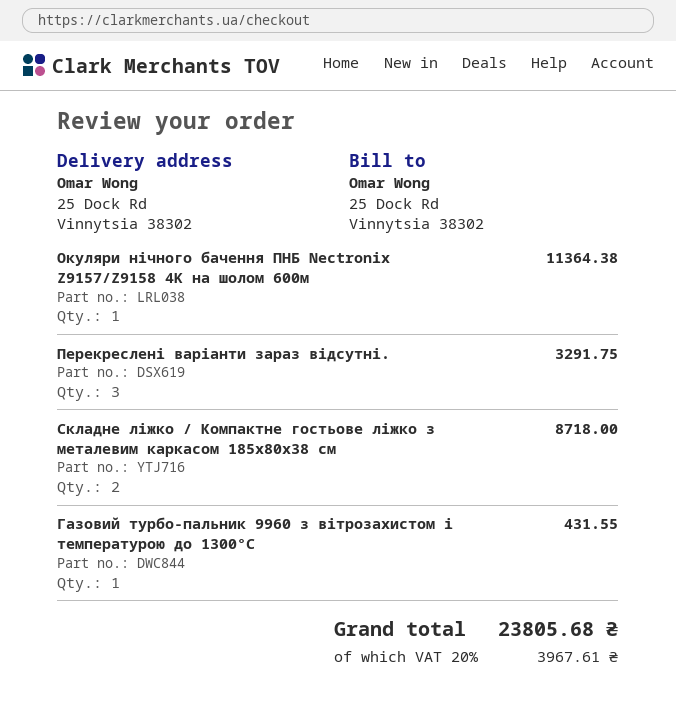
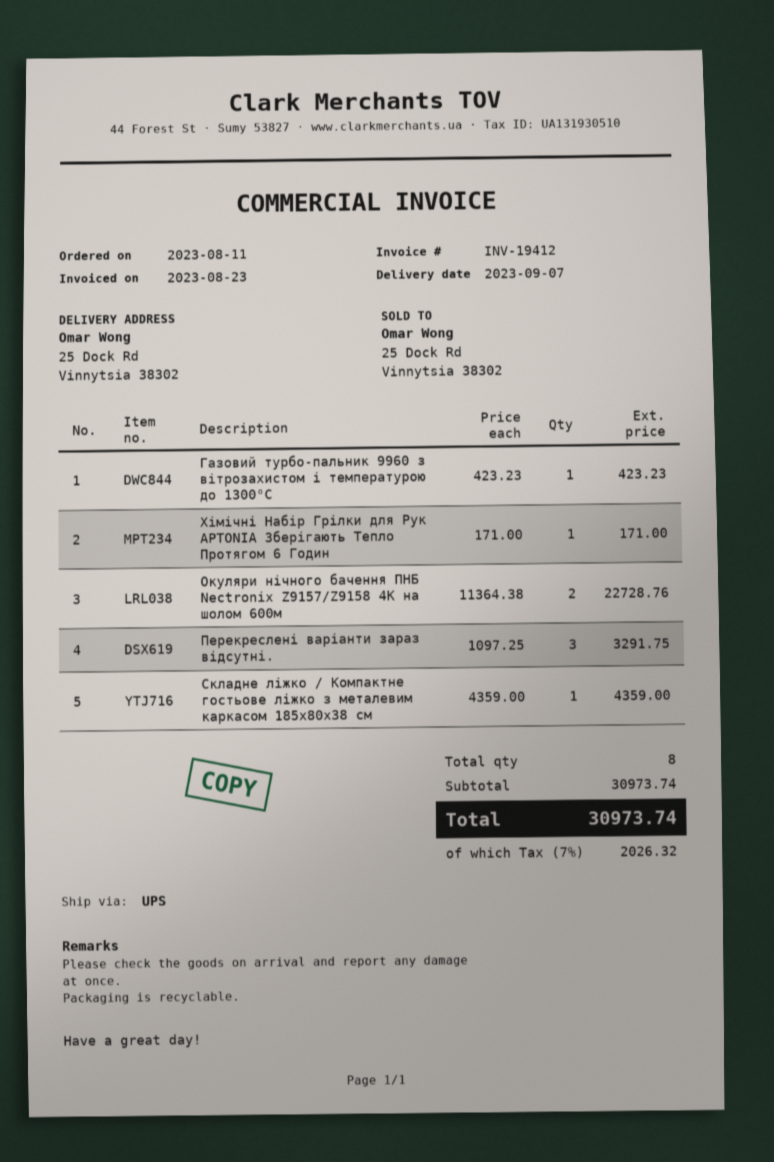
Окуляри нічного бачення ПНБ Nectronix Z9157/Z9158 4K на шолом 600м: 1 for 11364.38 -> 2 for 22728.76
Складне ліжко / Компактне гостьове ліжко з металевим каркасом 185х80х38 см: 2 for 8718.00 -> 1 for 4359.00
Газовий турбо-пальник 9960 з вітрозахистом і температурою до 1300°C: 1 for 431.55 -> 1 for 423.23
Хімічні Набір Грілки для Рук APTONIA Зберігають Тепло Протягом 6 Годин: none -> 1 for 171.00
tax: 20% = 3967.61 -> 7% = 2026.32
total: 23805.68 -> 30973.74

